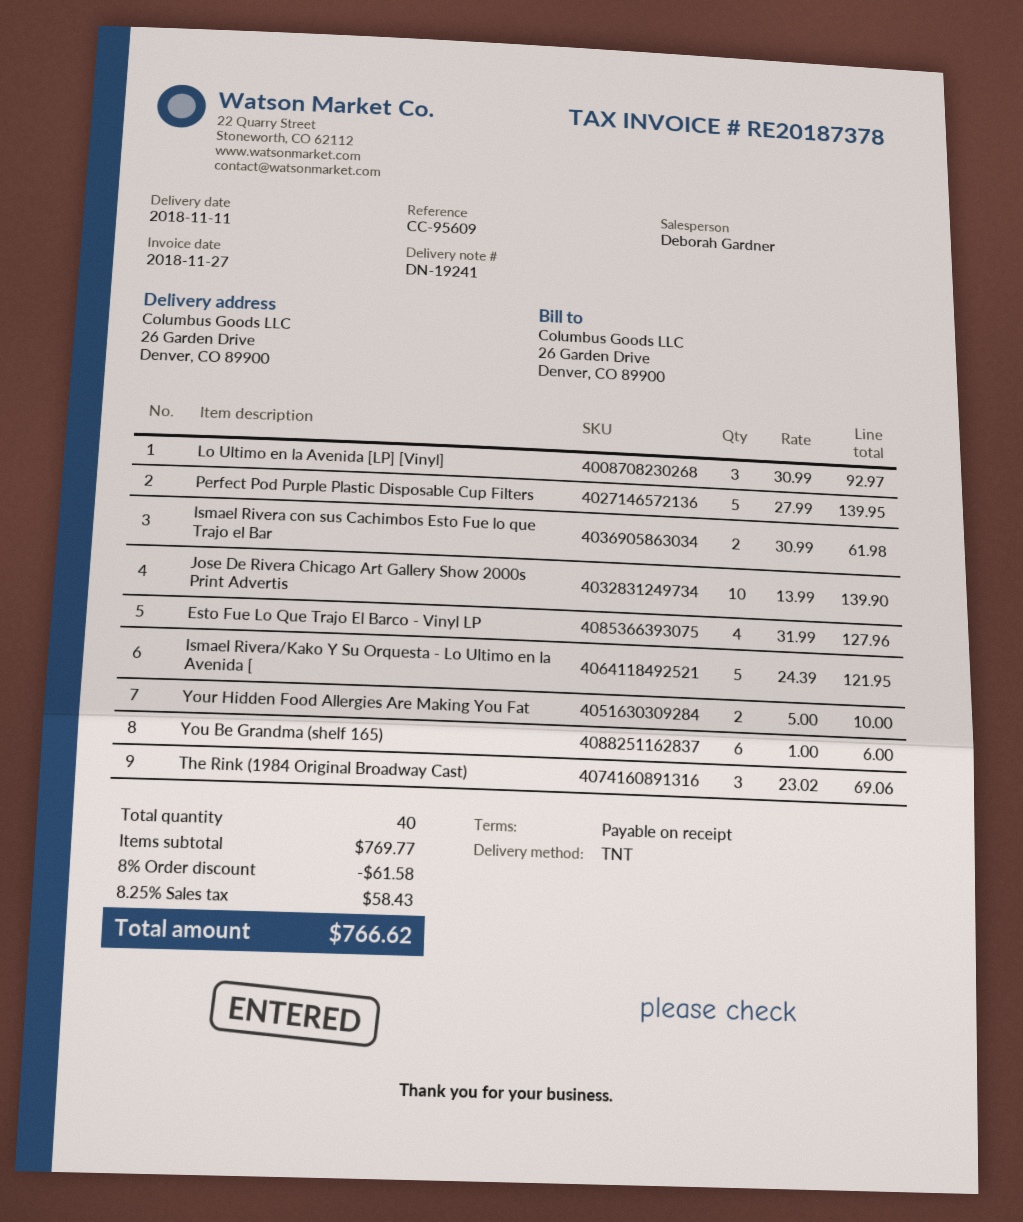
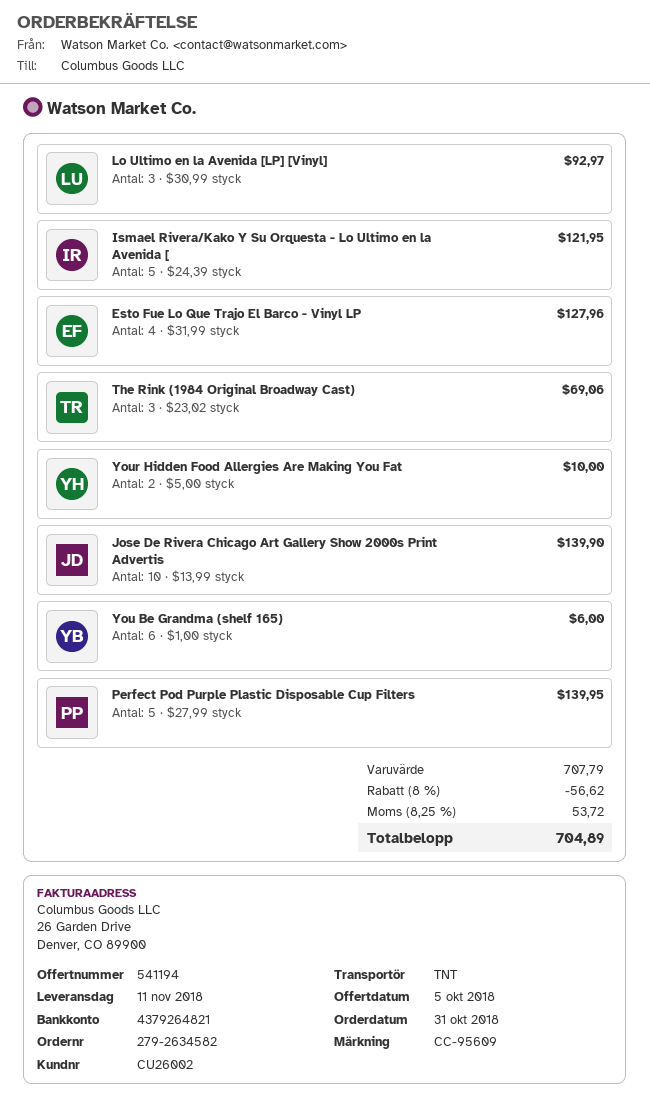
Ismael Rivera con sus Cachimbos Esto Fue lo que Trajo el Bar: 2 x 30.99 = 61.98 -> none
subtotal: 769.77 -> 707.79
discount: 8% = 61.58 -> 8% = 56.62
tax: 8.25% = 58.43 -> 8.25% = 53.72
total: 766.62 -> 704.89

